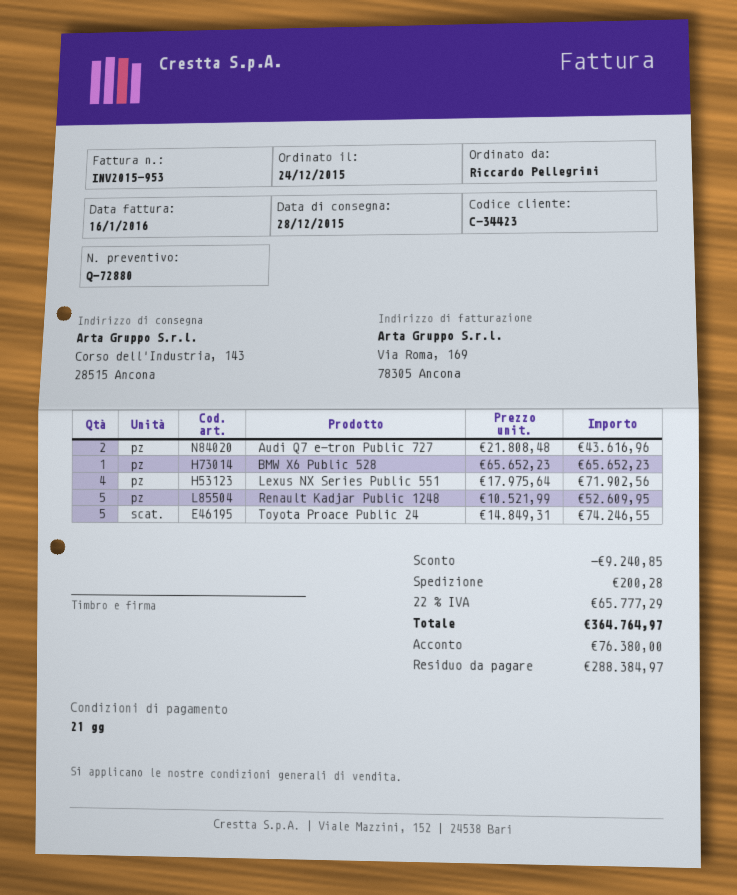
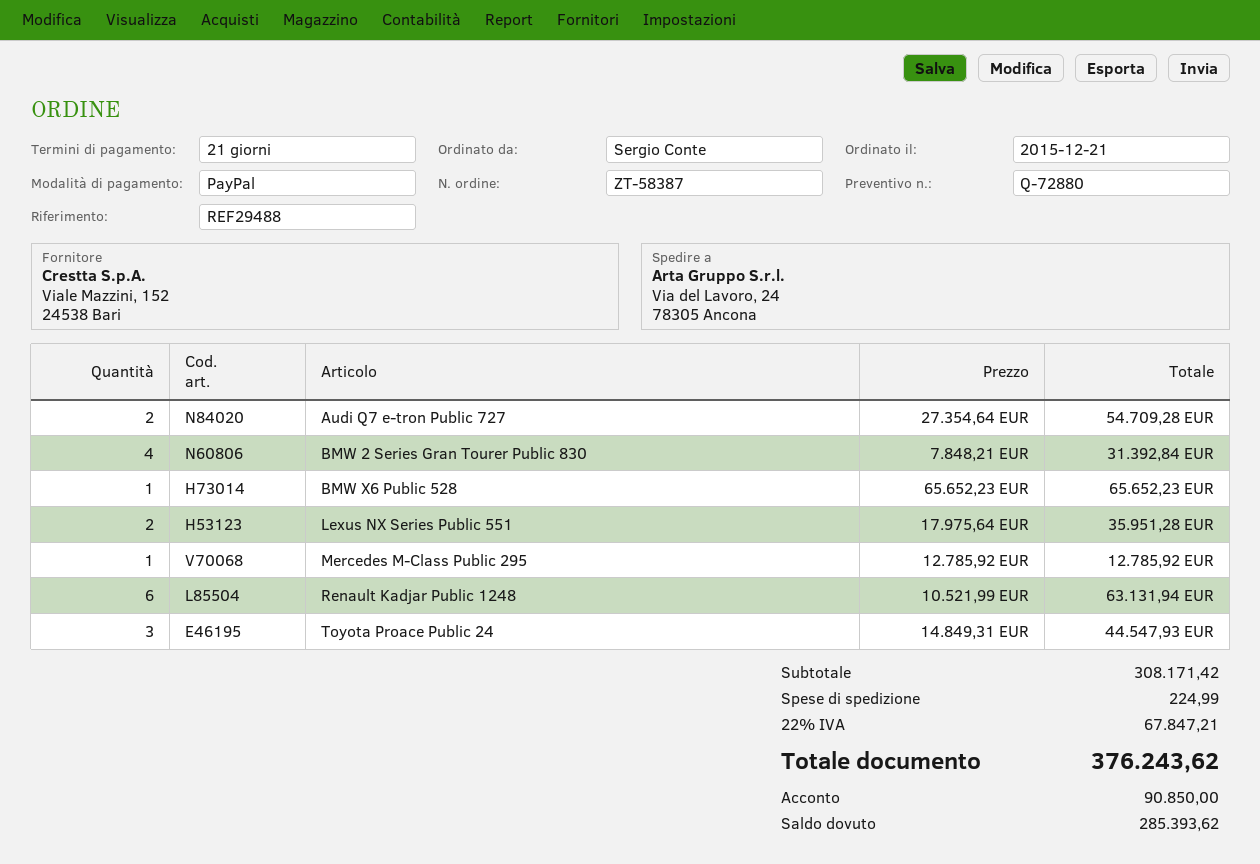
order date: 2015-12-24 -> 2015-12-21
ordered by: Riccardo Pellegrini -> Sergio Conte
ship to: Corso dell'Industria, 143, 28515 Ancona -> Via del Lavoro, 24, 78305 Ancona
Audi Q7 e-tron Public 727: 2 x 21808.48 = 43616.96 -> 2 x 27354.64 = 54709.28
Lexus NX Series Public 551: 4 x 17975.64 = 71902.56 -> 2 x 17975.64 = 35951.28
Renault Kadjar Public 1248: 5 x 10521.99 = 52609.95 -> 6 x 10521.99 = 63131.94
Toyota Proace Public 24: 5 x 14849.31 = 74246.55 -> 3 x 14849.31 = 44547.93
BMW 2 Series Gran Tourer Public 830: none -> 4 x 7848.21 = 31392.84
Mercedes M-Class Public 295: none -> 1 x 12785.92 = 12785.92
discount: 9240.85 -> none
shipping: 200.28 -> 224.99
tax: 22% = 65777.29 -> 22% = 67847.21
total: 364764.97 -> 376243.62
deposit: 76380.00 -> 90850.00
balance: 288384.97 -> 285393.62

